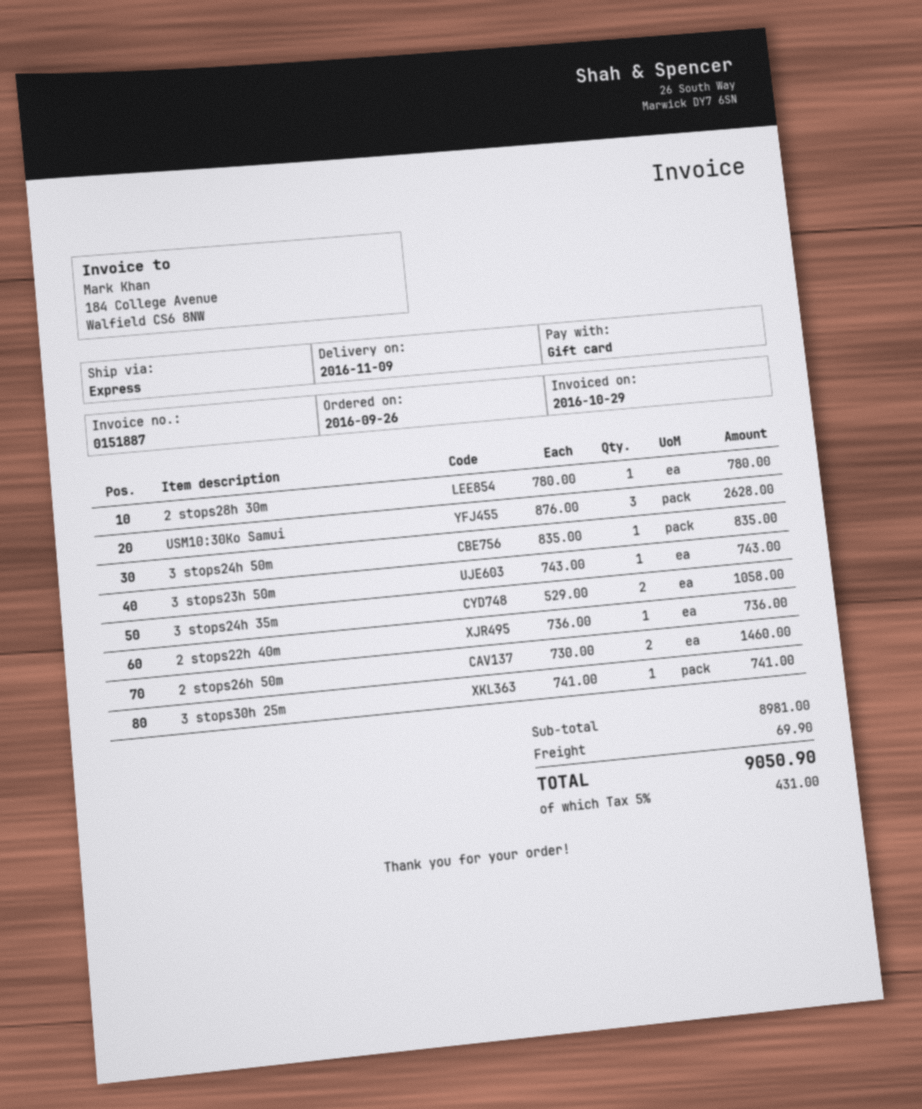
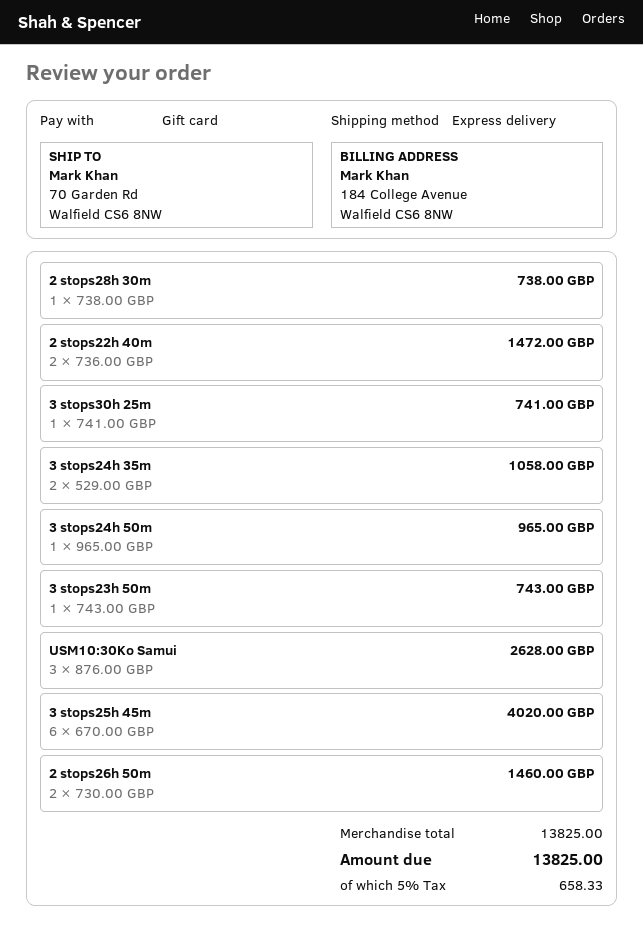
2 stops28h 30m: 1 x 780.00 = 780.00 -> 1 x 738.00 = 738.00
3 stops24h 50m: 1 x 835.00 = 835.00 -> 1 x 965.00 = 965.00
2 stops22h 40m: 1 x 736.00 = 736.00 -> 2 x 736.00 = 1472.00
3 stops25h 45m: none -> 6 x 670.00 = 4020.00
subtotal: 8981.00 -> 13825.00
shipping: 69.90 -> none
tax: 5% = 431.00 -> 5% = 658.33
total: 9050.90 -> 13825.00

